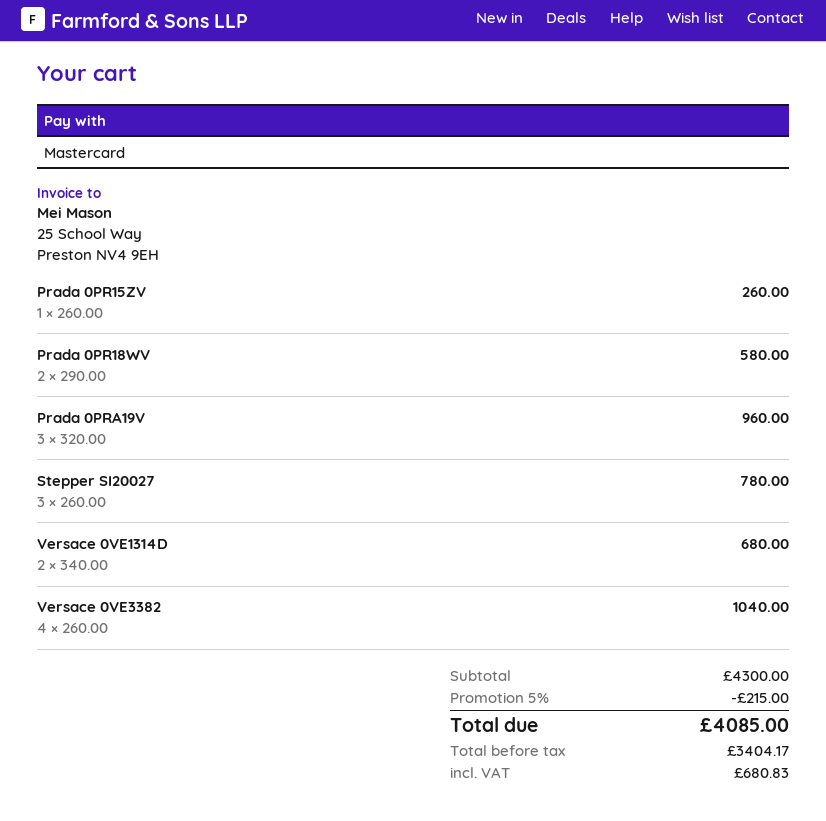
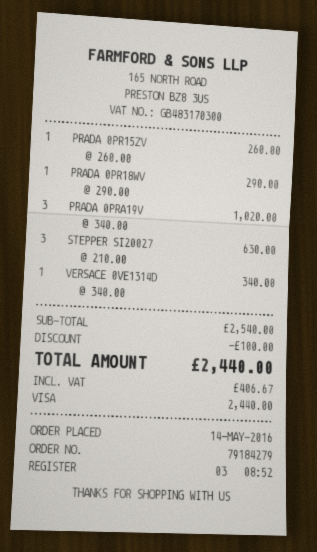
payment method: Mastercard -> Visa
Prada 0PR18WV: 2 x 290.00 = 580.00 -> 1 x 290.00 = 290.00
Prada 0PRA19V: 3 x 320.00 = 960.00 -> 3 x 340.00 = 1020.00
Stepper SI20027: 3 x 260.00 = 780.00 -> 3 x 210.00 = 630.00
Versace 0VE1314D: 2 x 340.00 = 680.00 -> 1 x 340.00 = 340.00
Versace 0VE3382: 4 x 260.00 = 1040.00 -> none
subtotal: 4300.00 -> 2540.00
discount: 215.00 -> 100.00
tax: 680.83 -> 406.67
total: 4085.00 -> 2440.00

